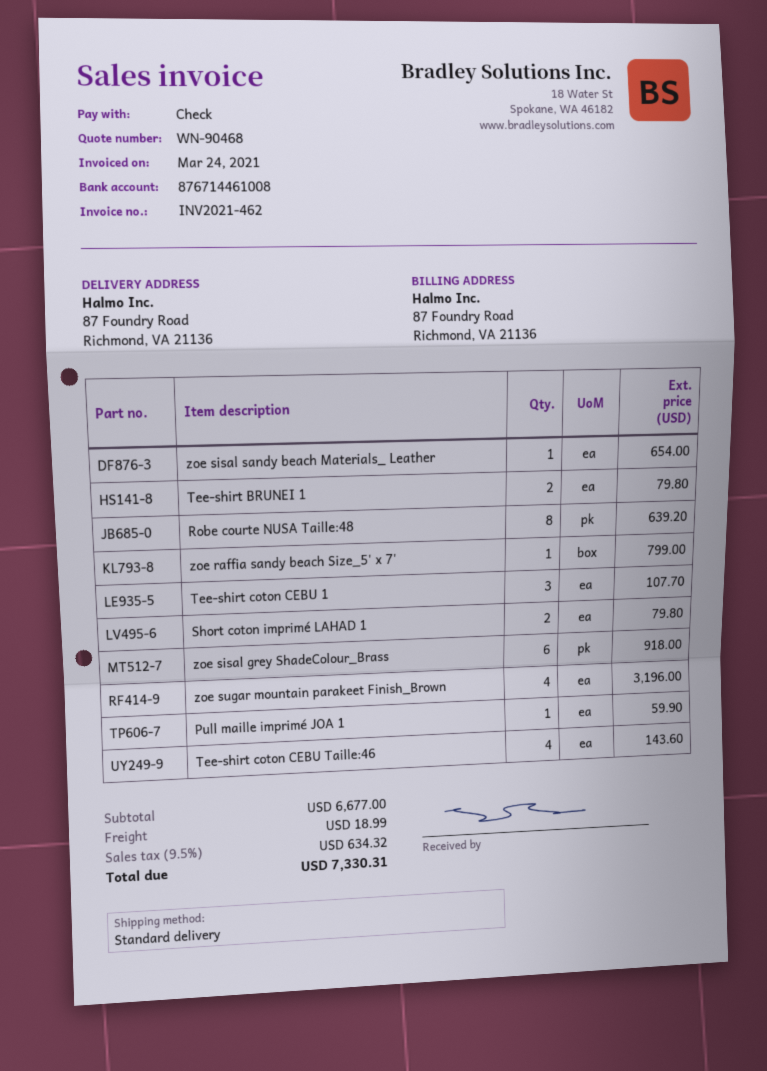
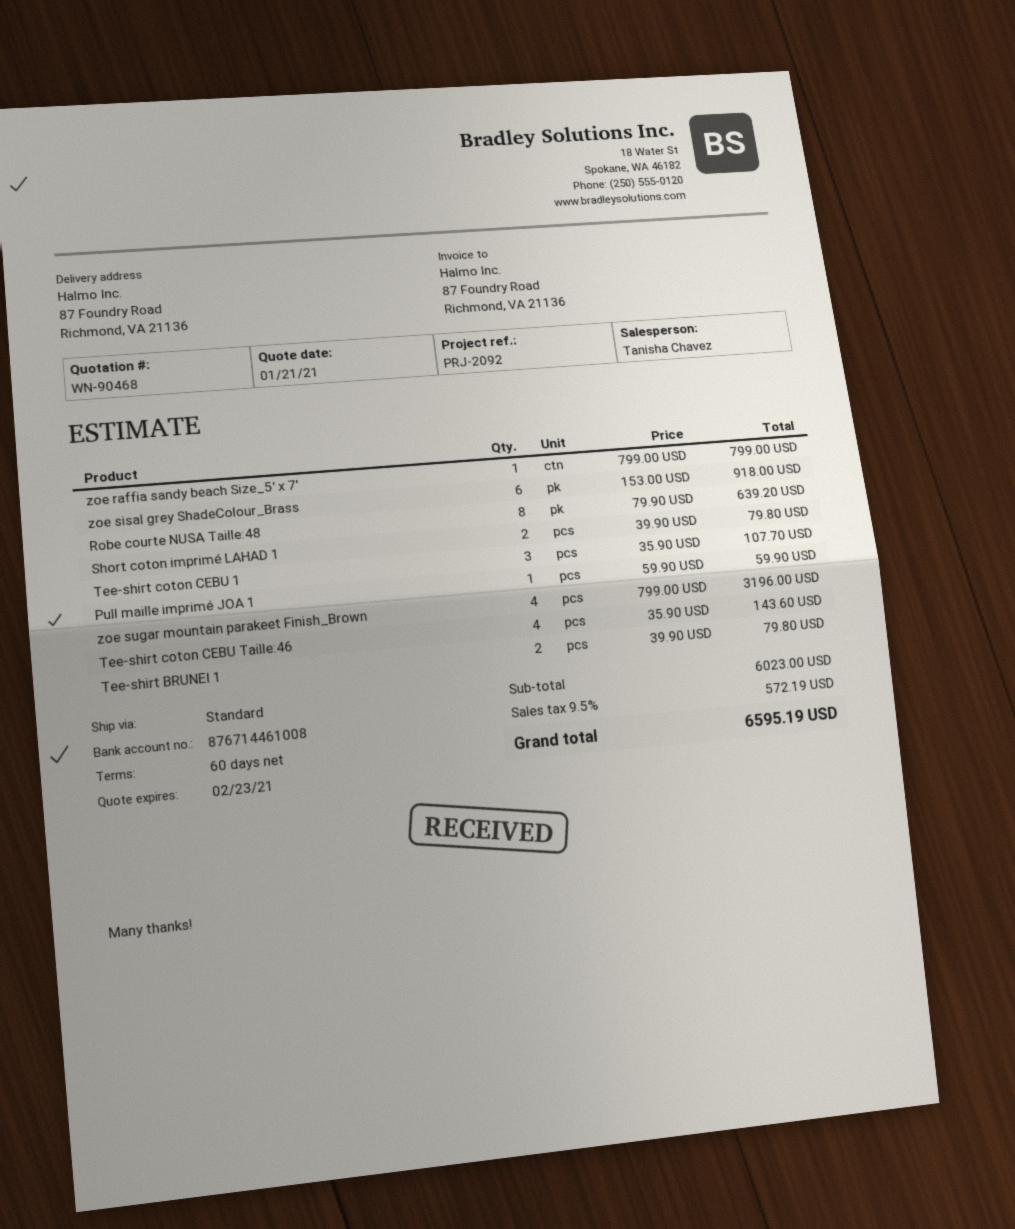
zoe sisal sandy beach Materials_ Leather: 1 for 654.00 -> none
subtotal: 6677.00 -> 6023.00
shipping: 18.99 -> none
tax: 9.5% = 634.32 -> 9.5% = 572.19
total: 7330.31 -> 6595.19

